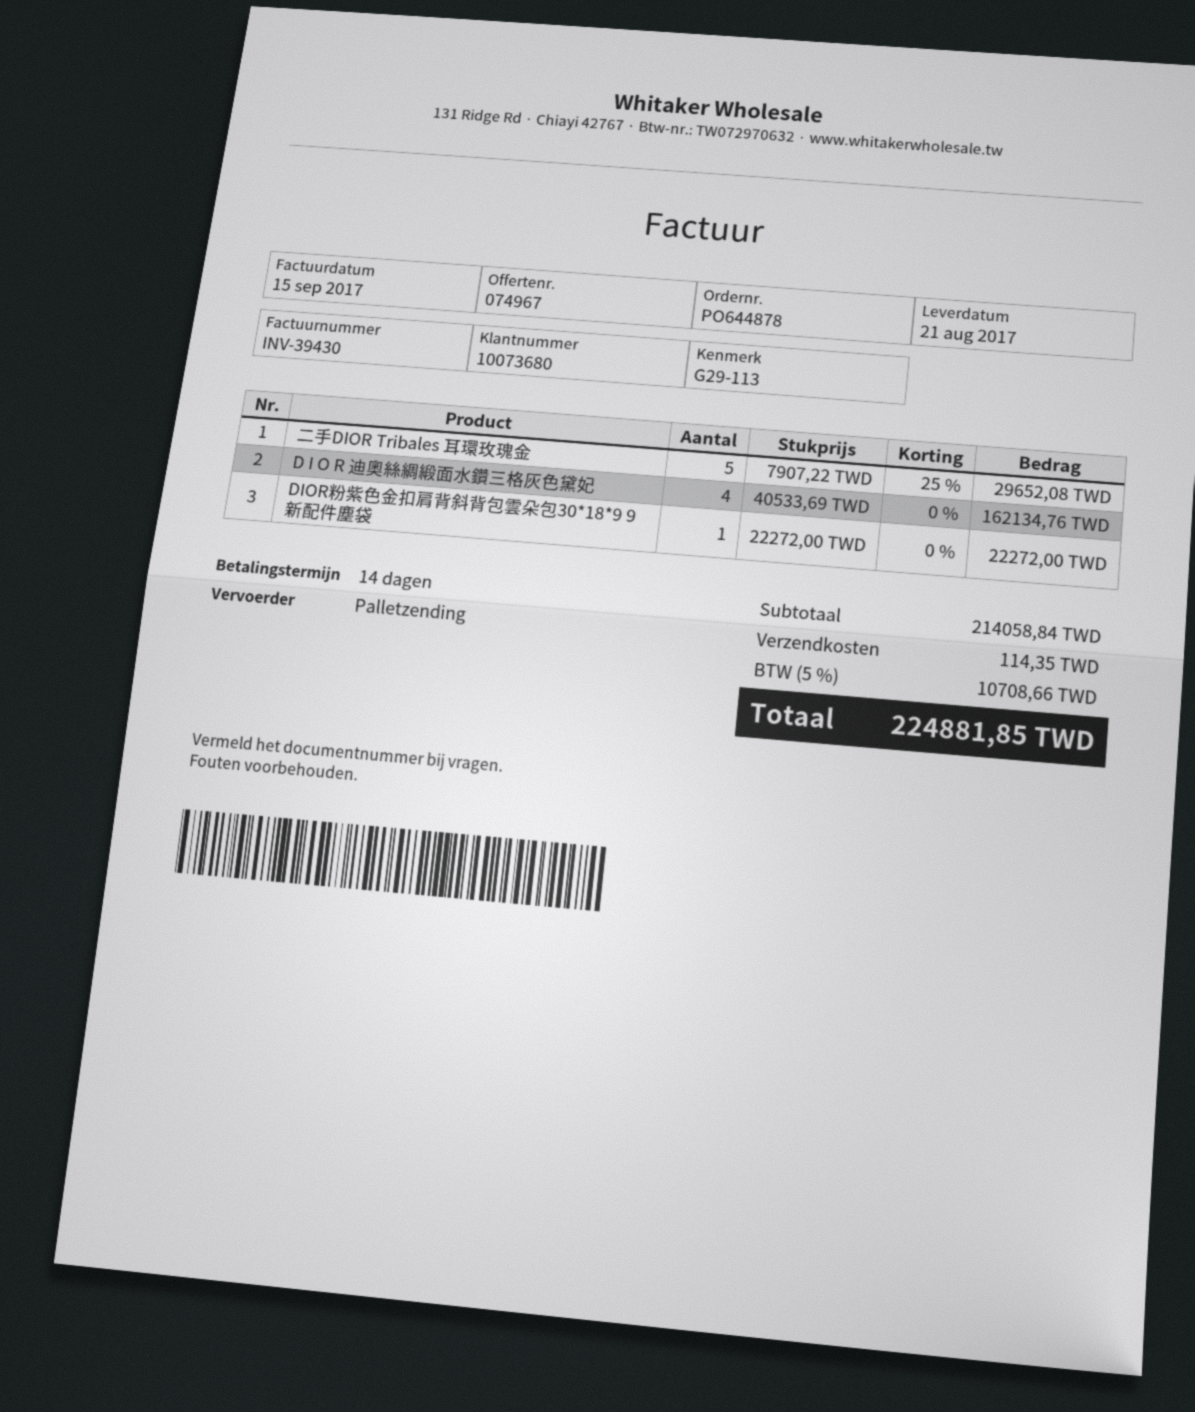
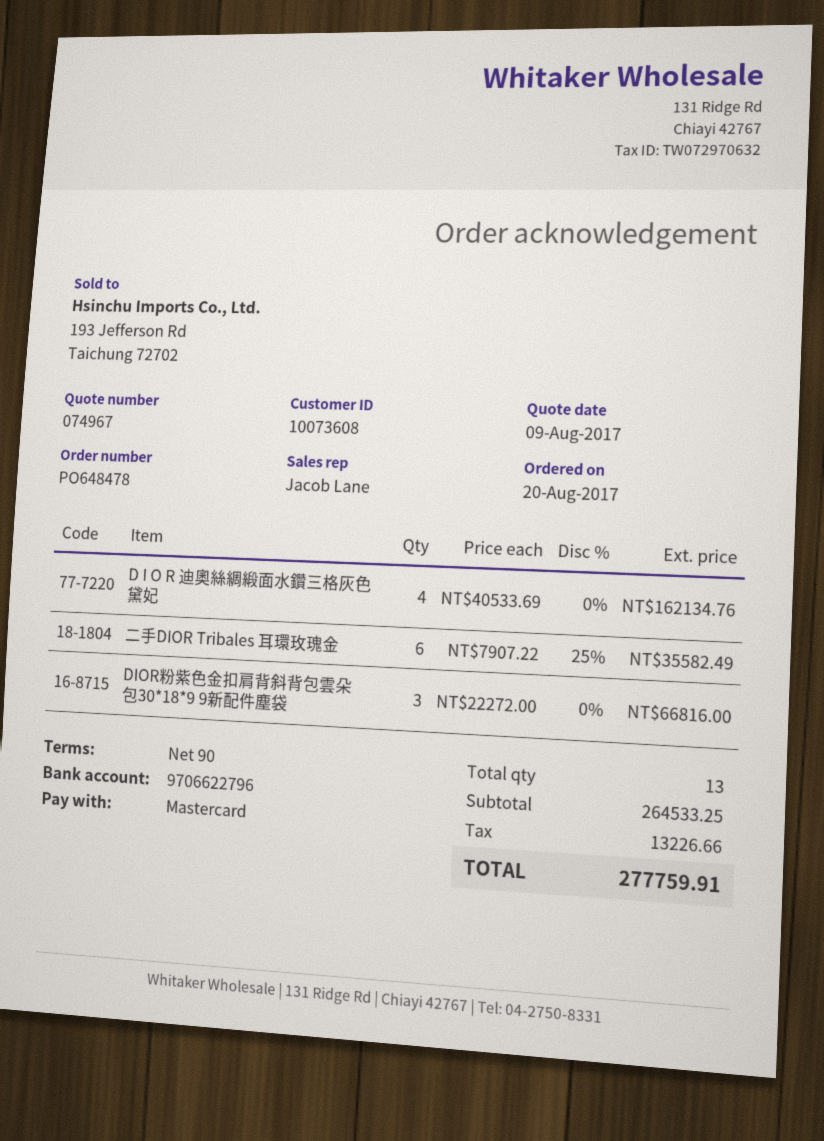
order number: PO644878 -> PO648478
payment terms: 14 days -> 90 days
customer number: 10073680 -> 10073608
二手DIOR Tribales 耳環玫瑰金: 5 x 7907.22 - 25% = 29652.08 -> 6 x 7907.22 - 25% = 35582.49
DIOR粉紫色金扣肩背斜背包雲朵包30*18*9 9新配件塵袋: 1 x 22272.00 = 22272.00 -> 3 x 22272.00 = 66816.00
subtotal: 214058.84 -> 264533.25
shipping: 114.35 -> none
tax: 10708.66 -> 13226.66
total: 224881.85 -> 277759.91

